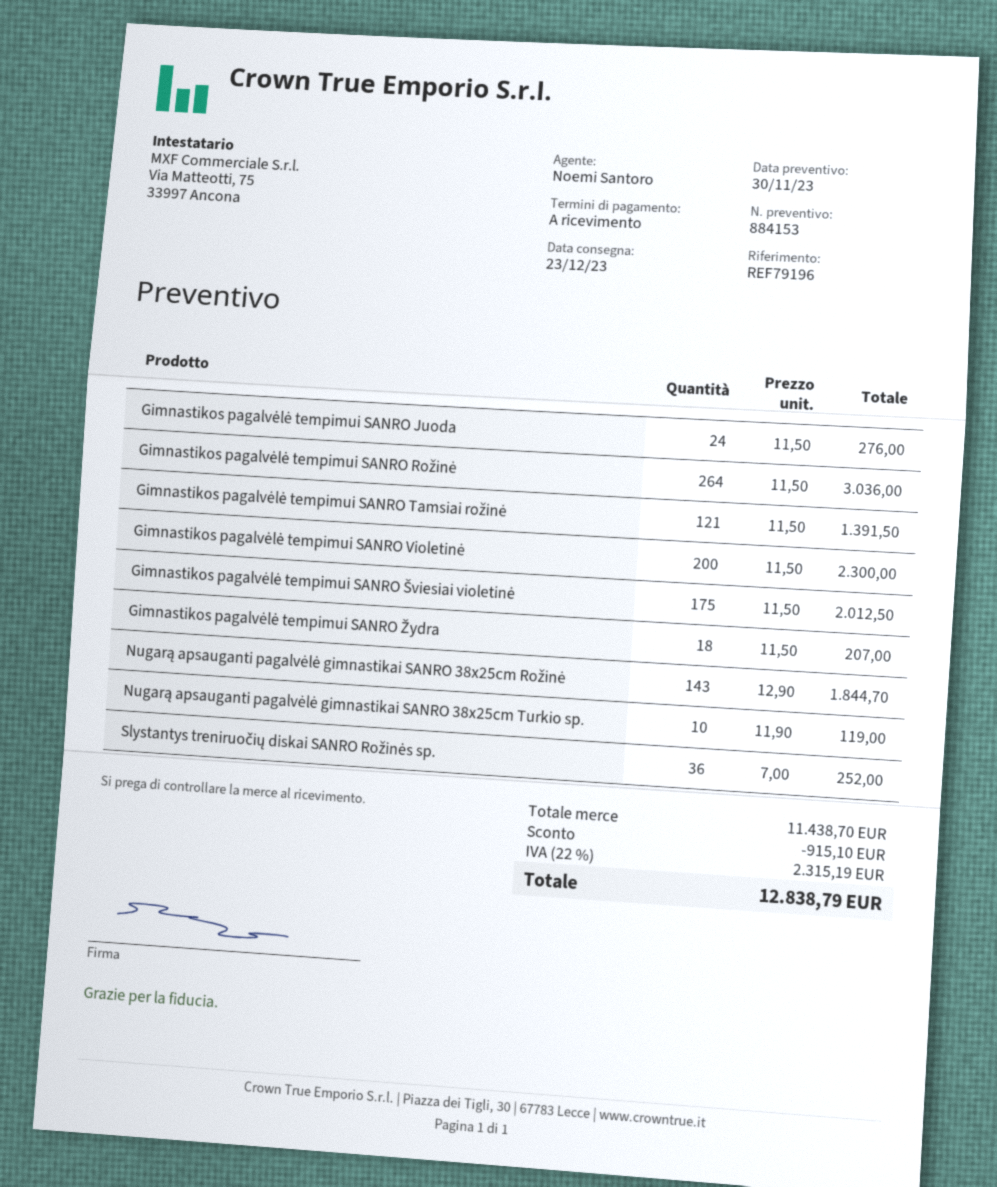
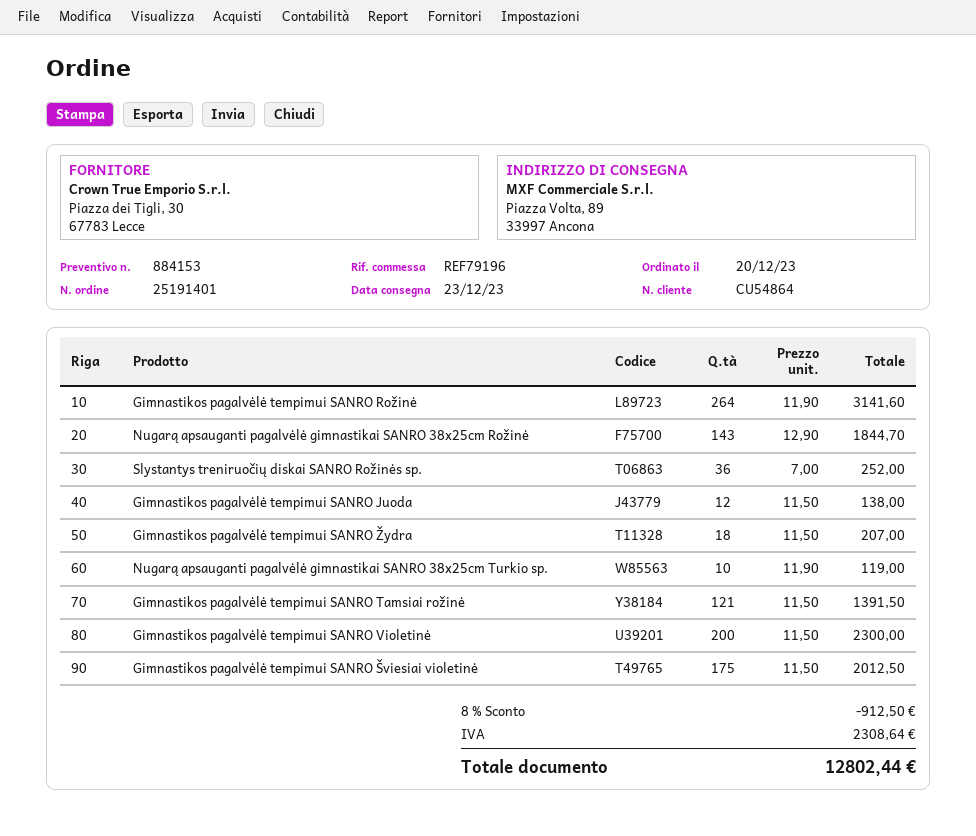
Gimnastikos pagalvėlė tempimui SANRO Juoda: 24 x 11.50 = 276.00 -> 12 x 11.50 = 138.00
Gimnastikos pagalvėlė tempimui SANRO Rožinė: 264 x 11.50 = 3036.00 -> 264 x 11.90 = 3141.60
discount: 915.10 -> 912.50
tax: 2315.19 -> 2308.64
total: 12838.79 -> 12802.44

